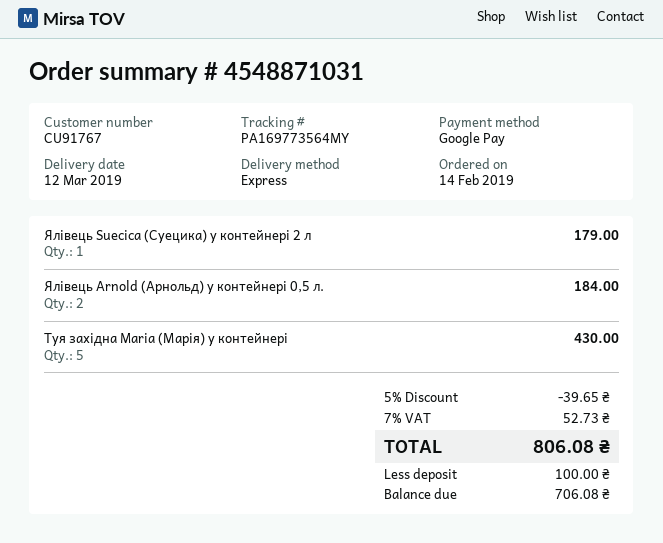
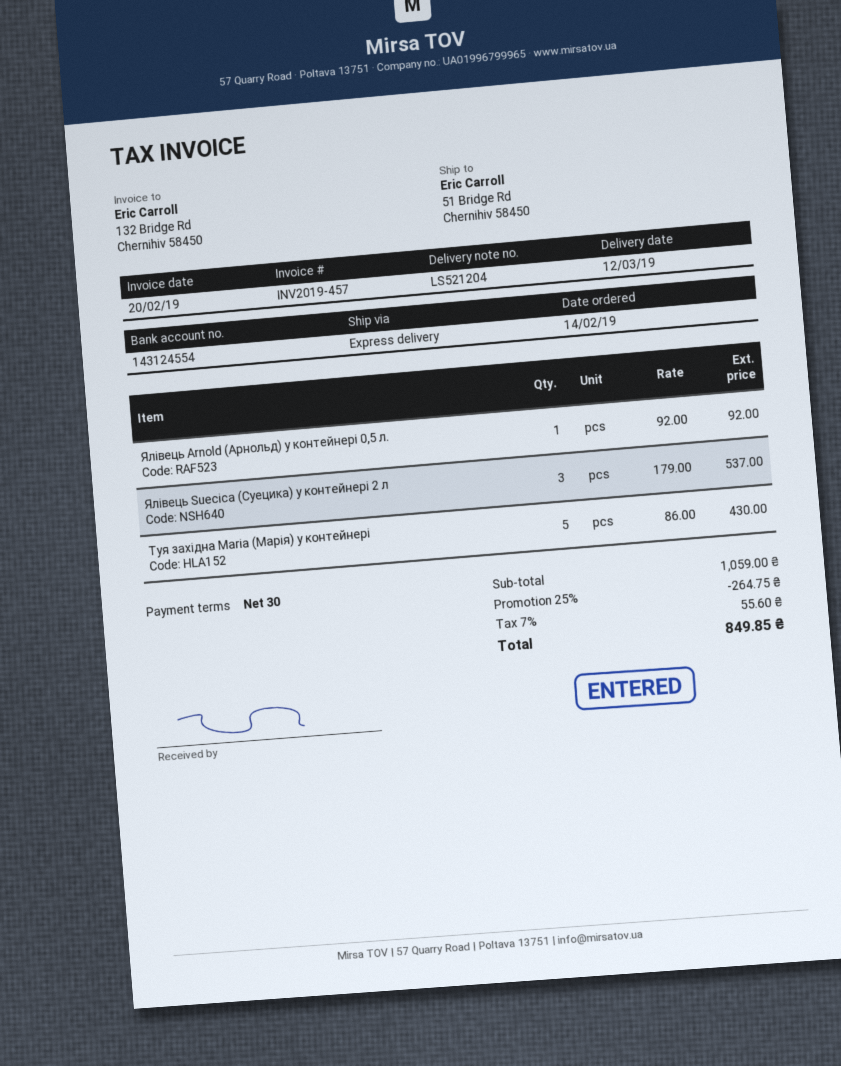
Ялівець Suecica (Суецика) у контейнері 2 л: 1 for 179.00 -> 3 for 537.00
Ялівець Arnold (Арнольд) у контейнері 0,5 л.: 2 for 184.00 -> 1 for 92.00
discount: 5% = 39.65 -> 25% = 264.75
tax: 7% = 52.73 -> 7% = 55.60
total: 806.08 -> 849.85

